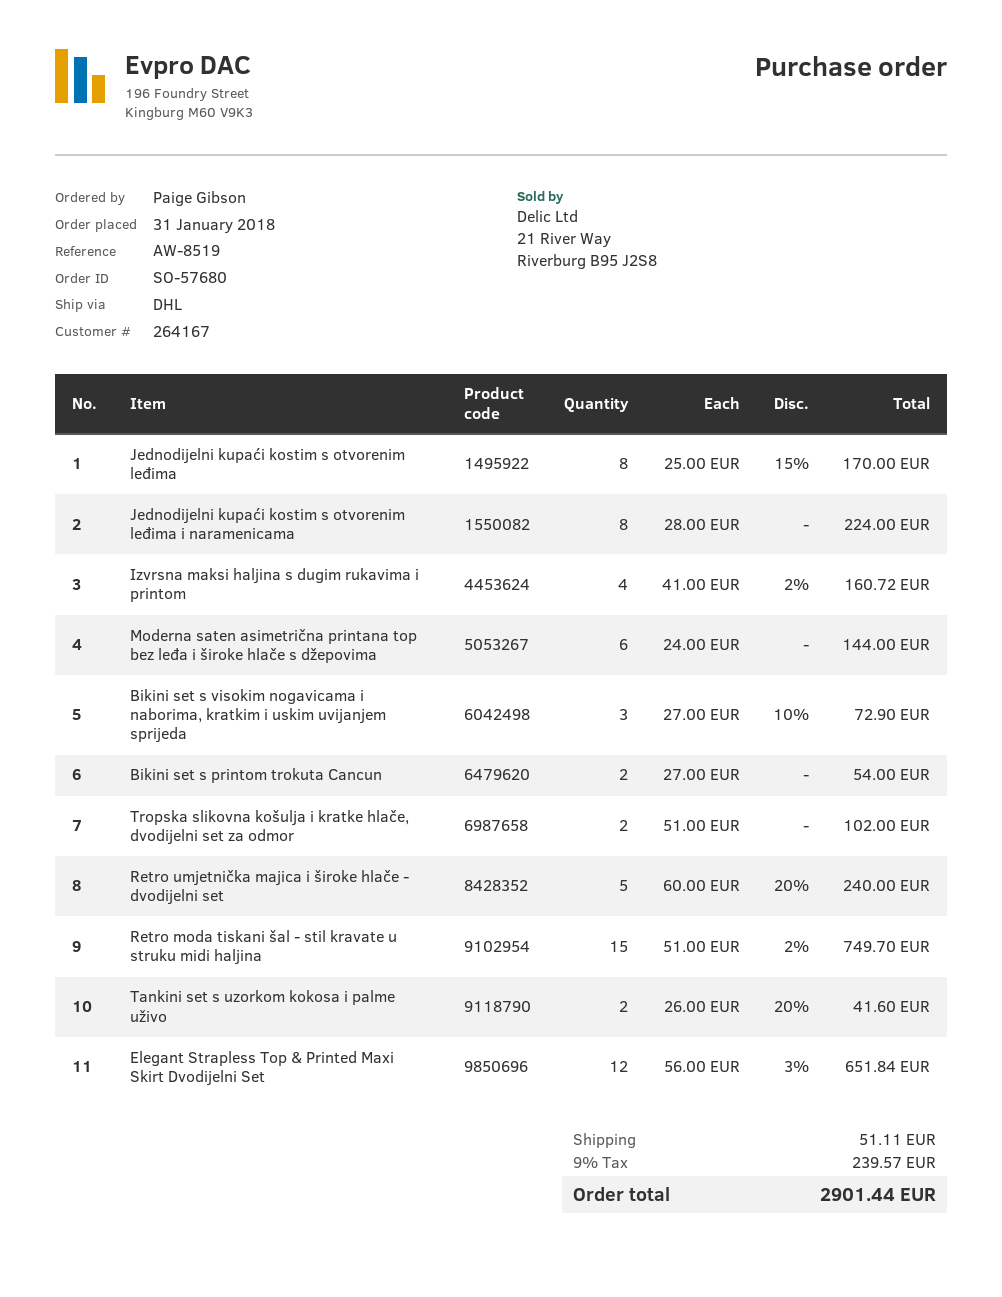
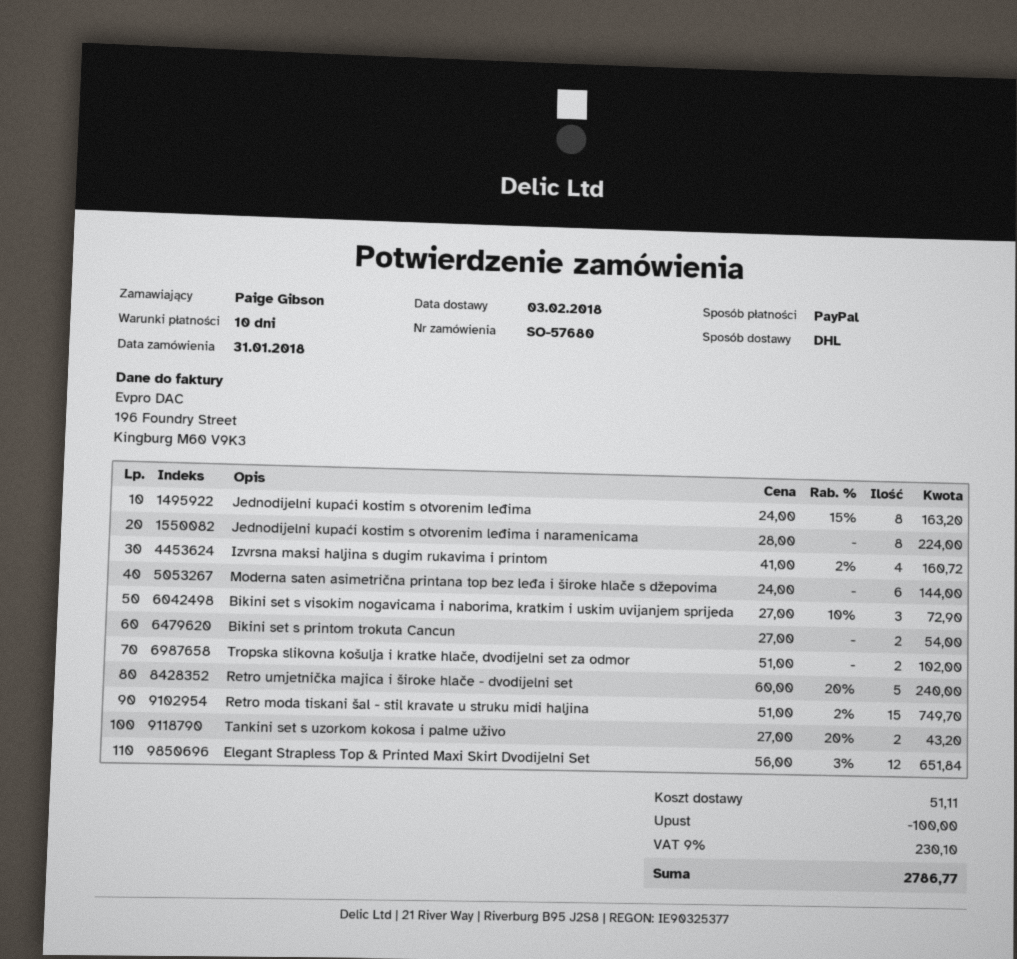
Jednodijelni kupaći kostim s otvorenim leđima: 8 x 25.00 - 15% = 170.00 -> 8 x 24.00 - 15% = 163.20
Tankini set s uzorkom kokosa i palme uživo: 2 x 26.00 - 20% = 41.60 -> 2 x 27.00 - 20% = 43.20
discount: none -> 100.00
tax: 9% = 239.57 -> 9% = 230.10
total: 2901.44 -> 2786.77

